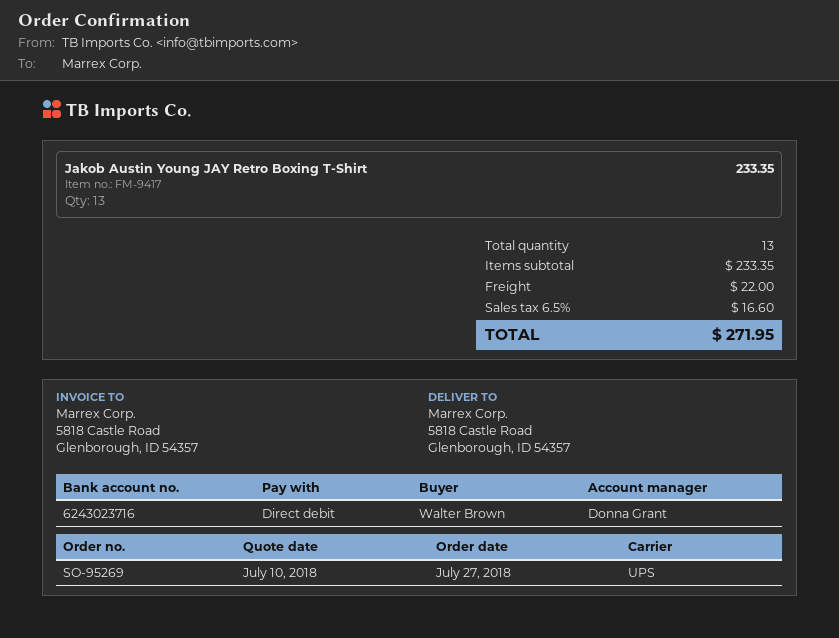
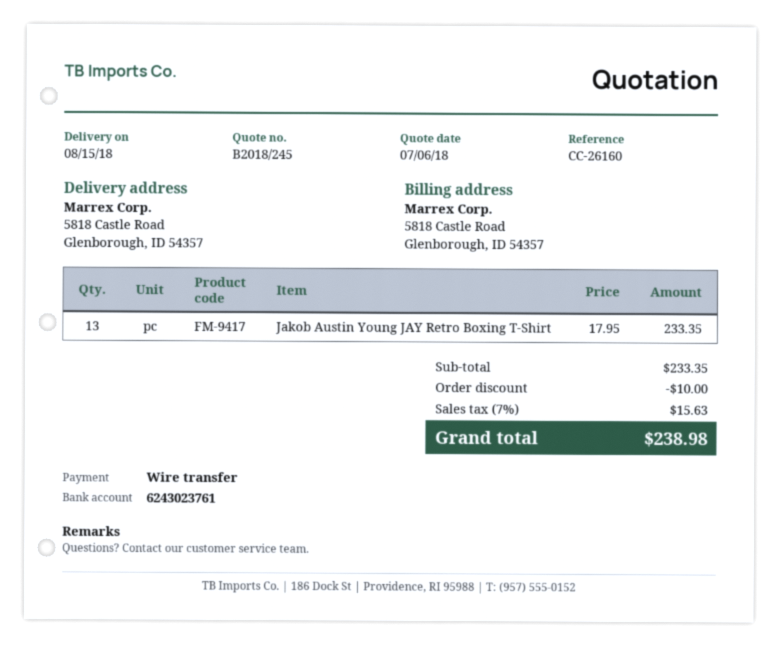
quote date: 2018-07-10 -> 2018-07-06
payment method: direct debit -> bank transfer
bank account: 6243023716 -> 6243023761
discount: none -> 10.00
shipping: 22.00 -> none
tax: 6.5% = 16.60 -> 7% = 15.63
total: 271.95 -> 238.98

